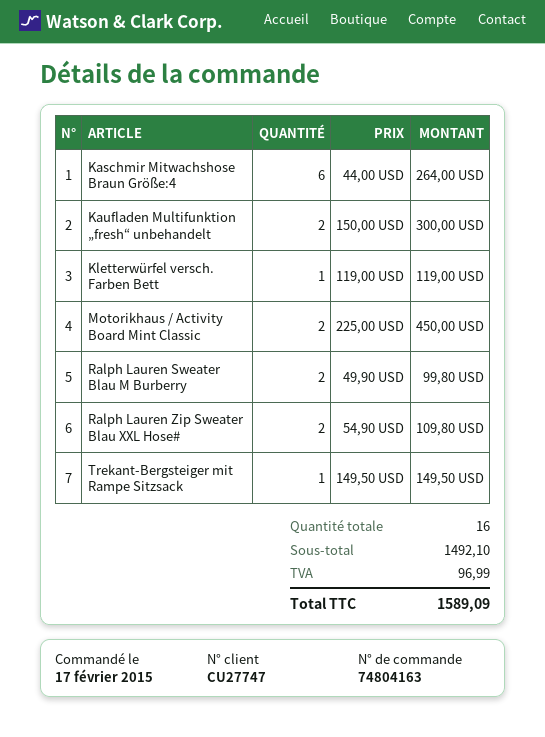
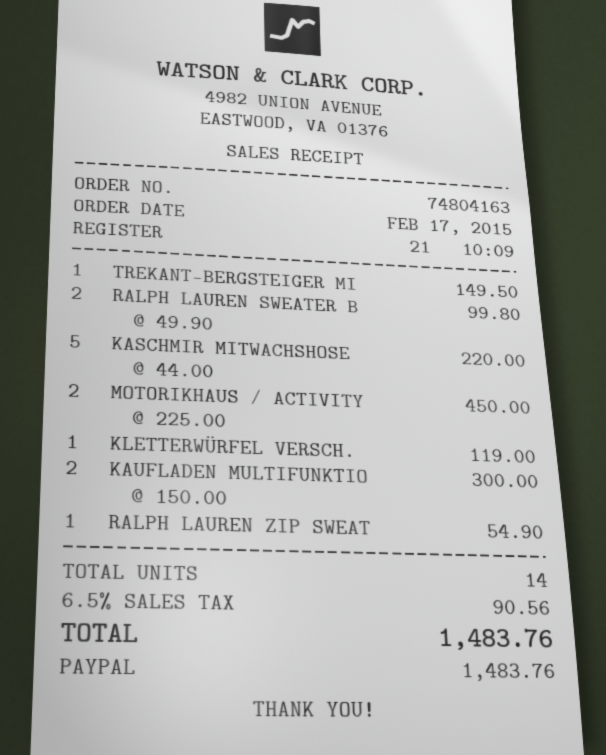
Kaschmir Mitwachshose Braun Größe:4: 6 x 44.00 = 264.00 -> 5 x 44.00 = 220.00
Ralph Lauren Zip Sweater Blau XXL Hose#: 2 x 54.90 = 109.80 -> 1 x 54.90 = 54.90
total quantity: 16 -> 14
tax: 96.99 -> 90.56
total: 1589.09 -> 1483.76

